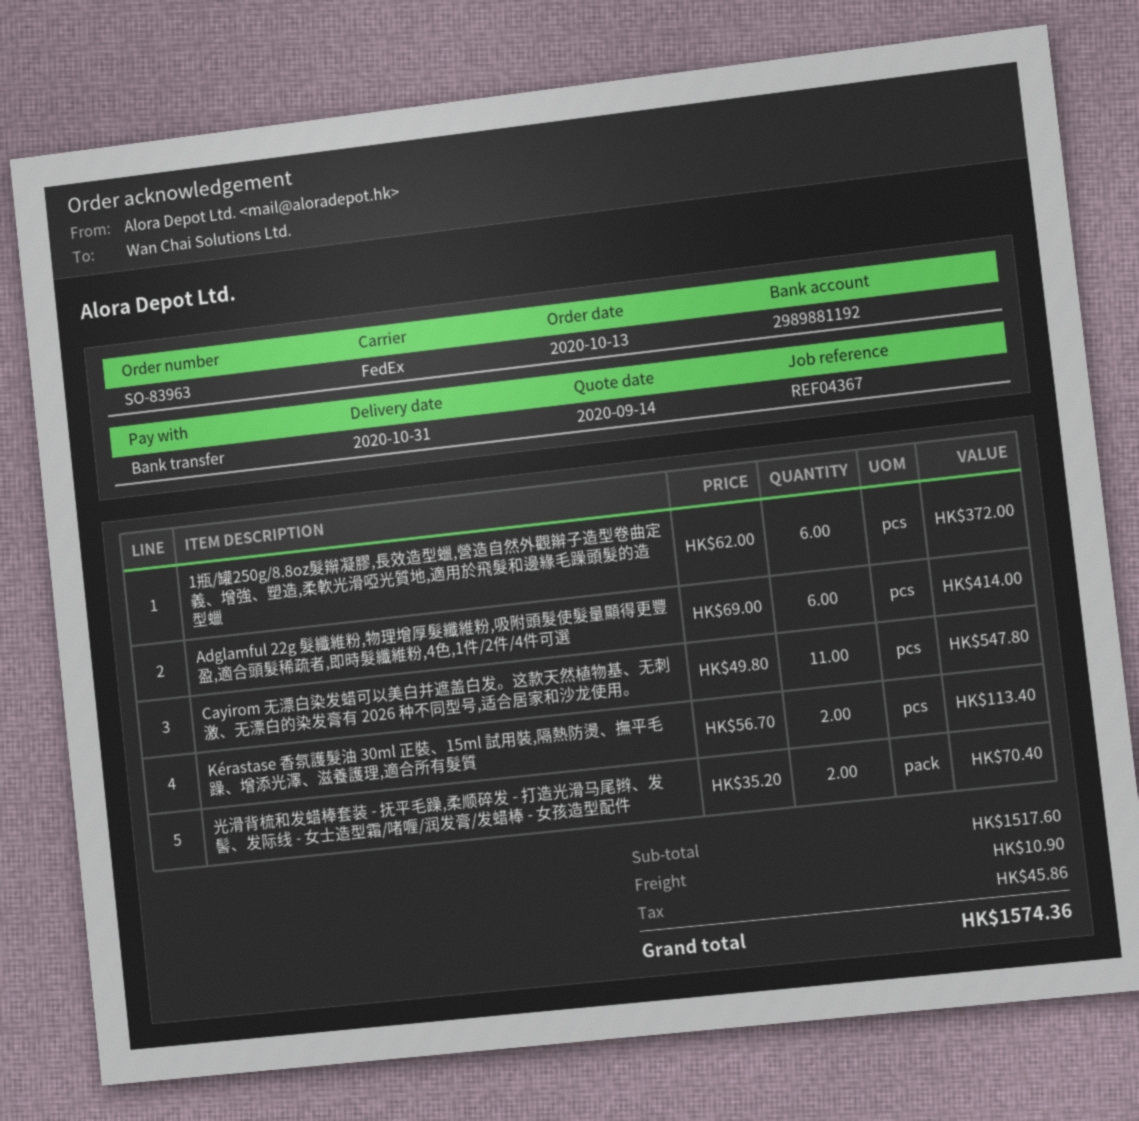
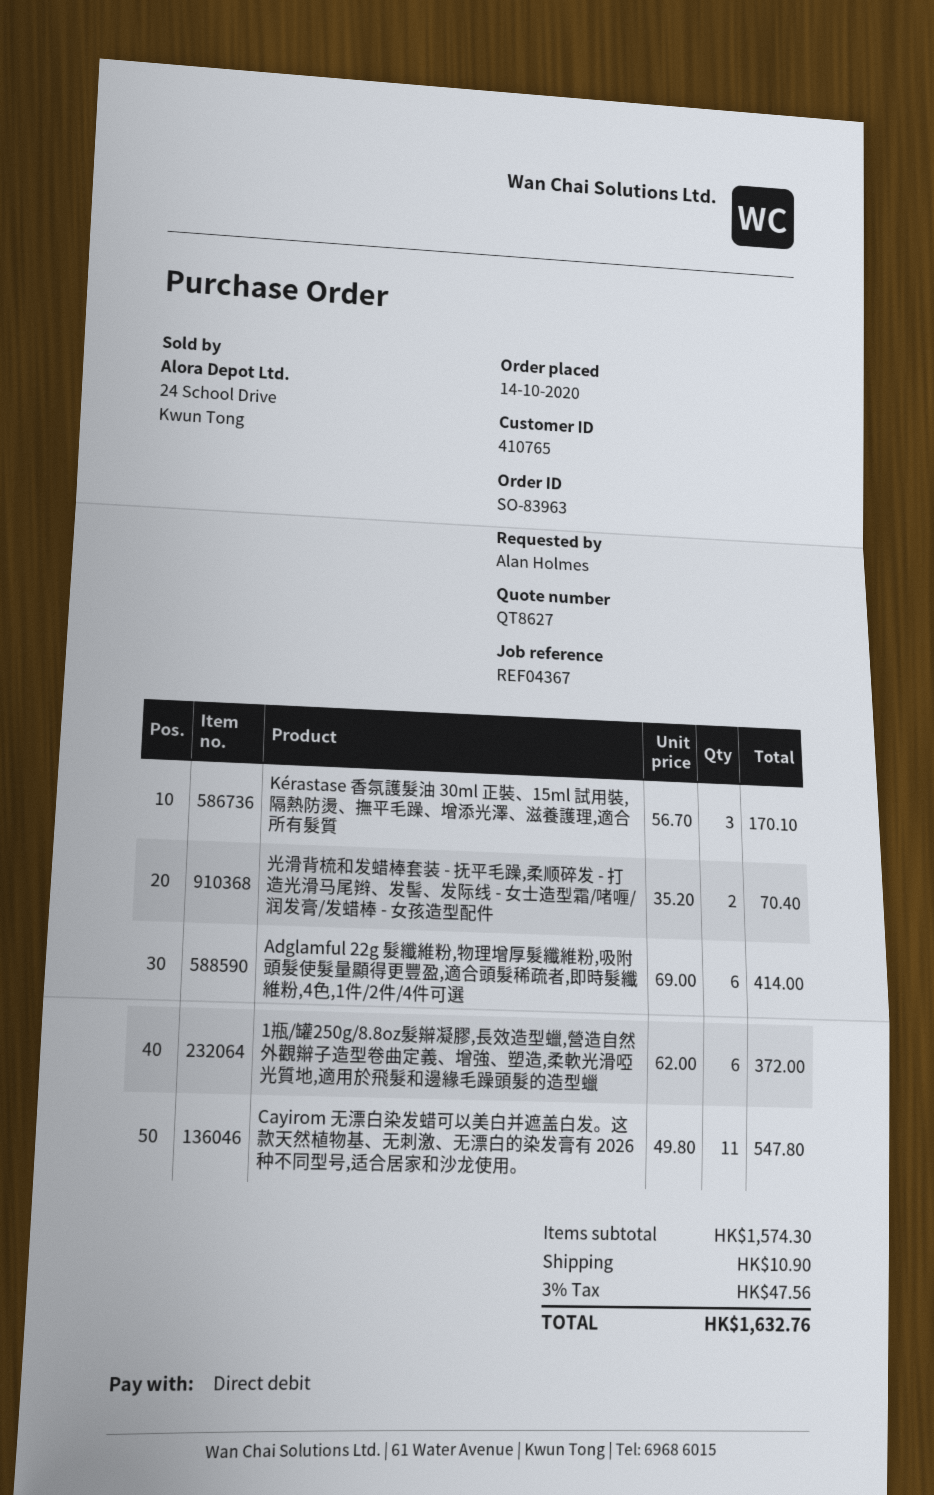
order date: 2020-10-13 -> 2020-10-14
payment method: bank transfer -> direct debit
Kérastase 香氛護髮油 30ml 正裝、15ml 試用裝,隔熱防燙、撫平毛躁、增添光澤、滋養護理,適合所有髮質: 2 x 56.70 = 113.40 -> 3 x 56.70 = 170.10
subtotal: 1517.60 -> 1574.30
tax: 45.86 -> 47.56
total: 1574.36 -> 1632.76

